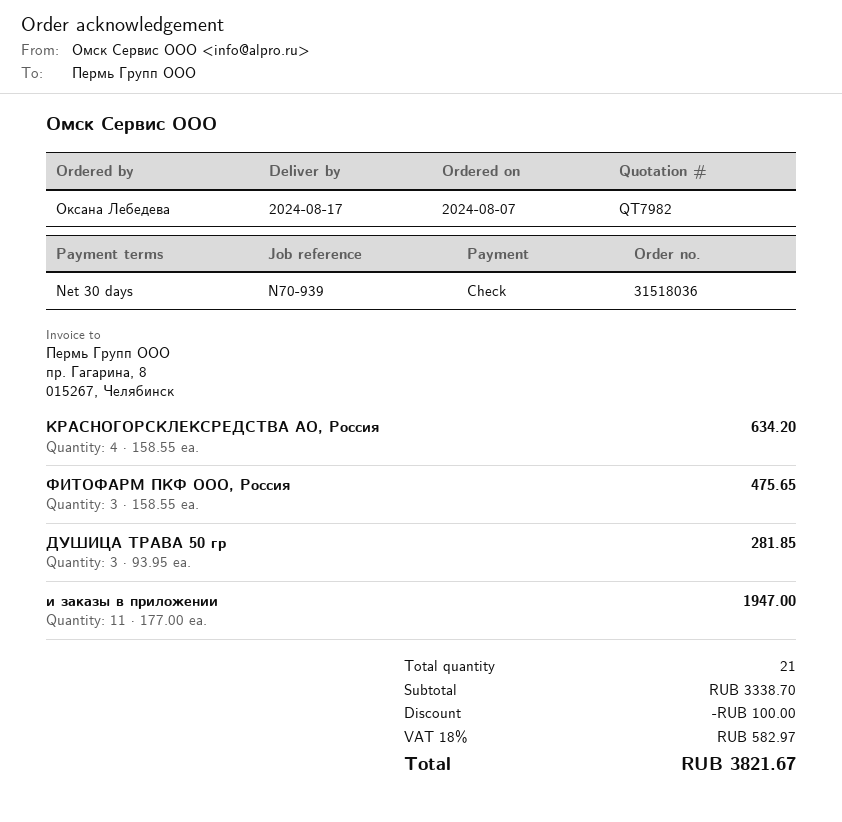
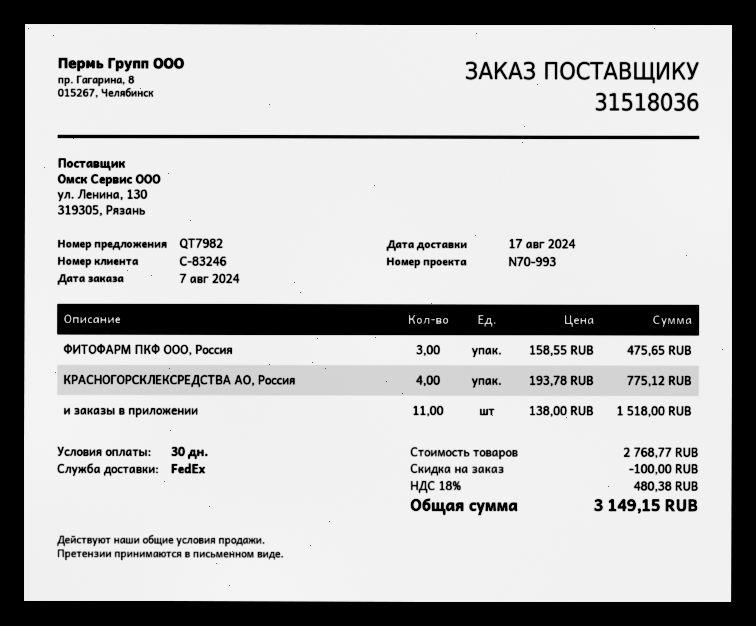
reference: N70-939 -> N70-993
КРАСНОГОРСКЛЕКСРЕДСТВА АО, Россия: 4 x 158.55 = 634.20 -> 4 x 193.78 = 775.12
ДУШИЦА ТРАВА 50 гр: 3 x 93.95 = 281.85 -> none
и заказы в приложении: 11 x 177.00 = 1947.00 -> 11 x 138.00 = 1518.00
subtotal: 3338.70 -> 2768.77
tax: 18% = 582.97 -> 18% = 480.38
total: 3821.67 -> 3149.15

